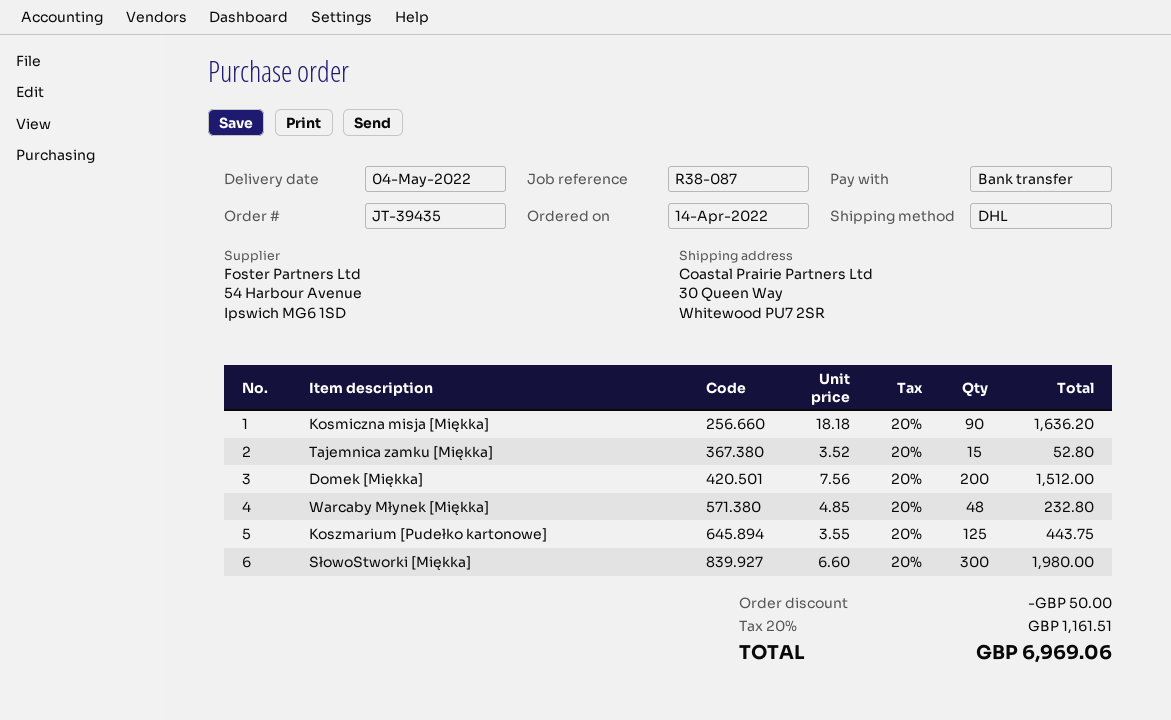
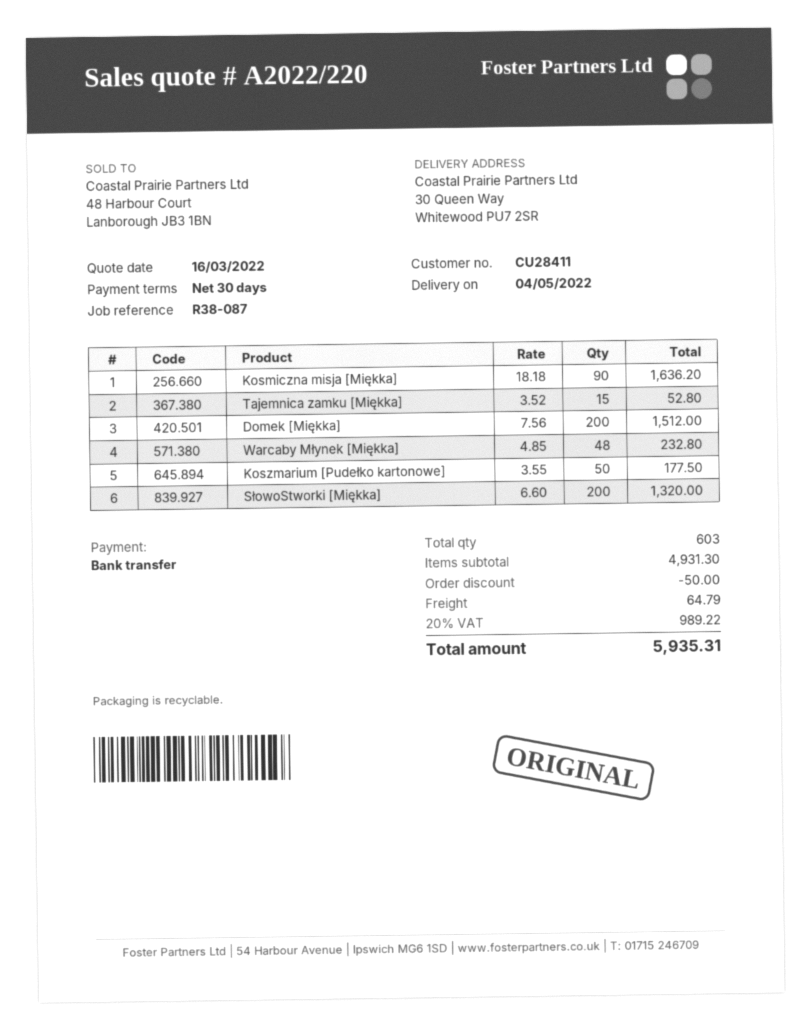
Koszmarium [Pudełko kartonowe]: 125 x 3.55 = 443.75 -> 50 x 3.55 = 177.50
SłowoStworki [Miękka]: 300 x 6.60 = 1980.00 -> 200 x 6.60 = 1320.00
shipping: none -> 64.79
tax: 20% = 1161.51 -> 20% = 989.22
total: 6969.06 -> 5935.31

